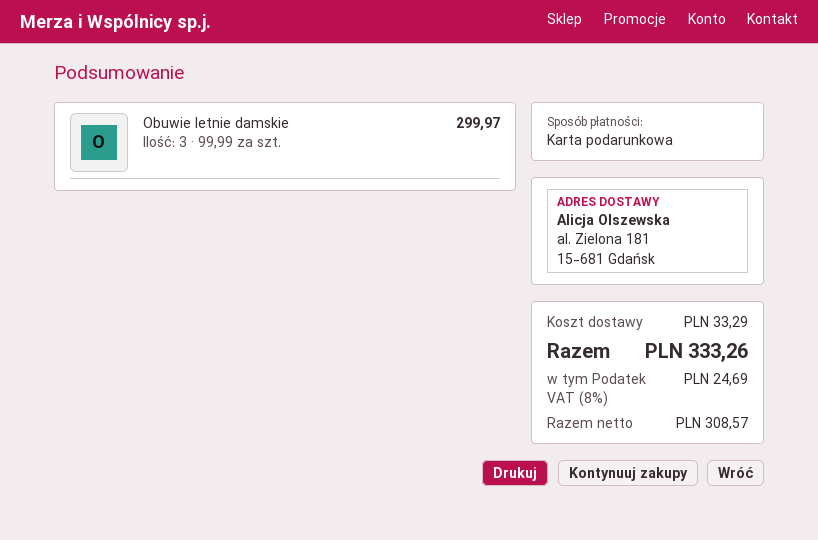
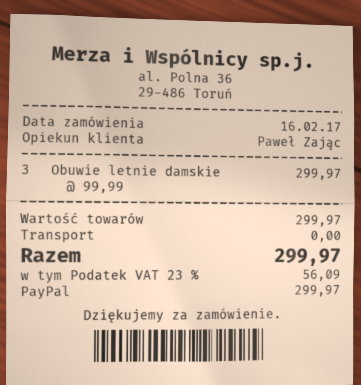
payment method: gift card -> PayPal
shipping: 33.29 -> 0.00
tax: 8% = 24.69 -> 23% = 56.09
total: 333.26 -> 299.97

